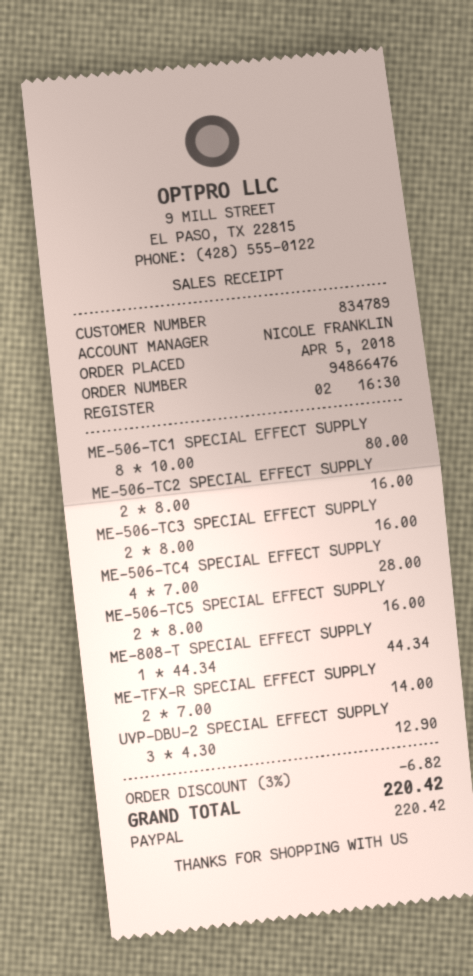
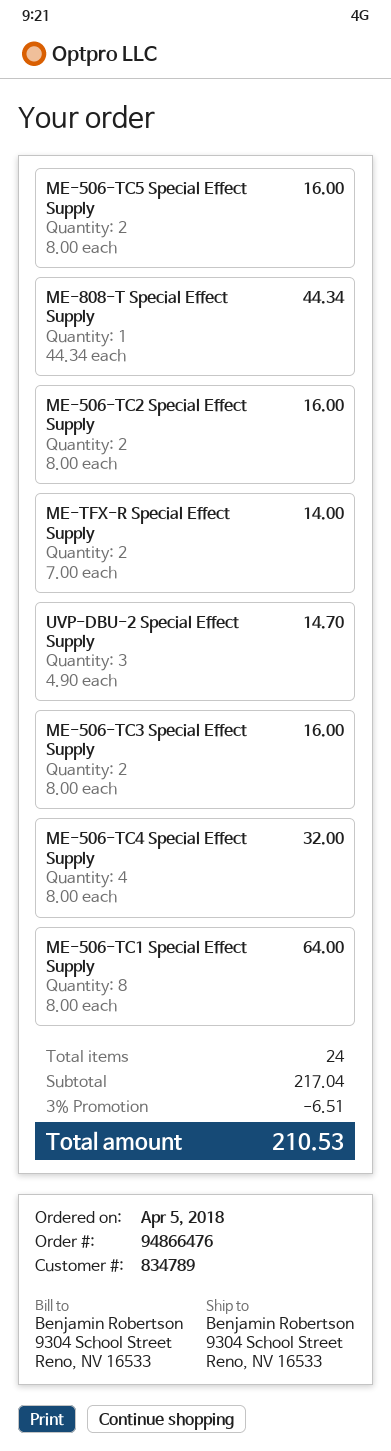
ME-506-TC1 SPECIAL EFFECT SUPPLY: 8 x 10.00 = 80.00 -> 8 x 8.00 = 64.00
ME-506-TC4 SPECIAL EFFECT SUPPLY: 4 x 7.00 = 28.00 -> 4 x 8.00 = 32.00
UVP-DBU-2 SPECIAL EFFECT SUPPLY: 3 x 4.30 = 12.90 -> 3 x 4.90 = 14.70
discount: 3% = 6.82 -> 3% = 6.51
total: 220.42 -> 210.53

